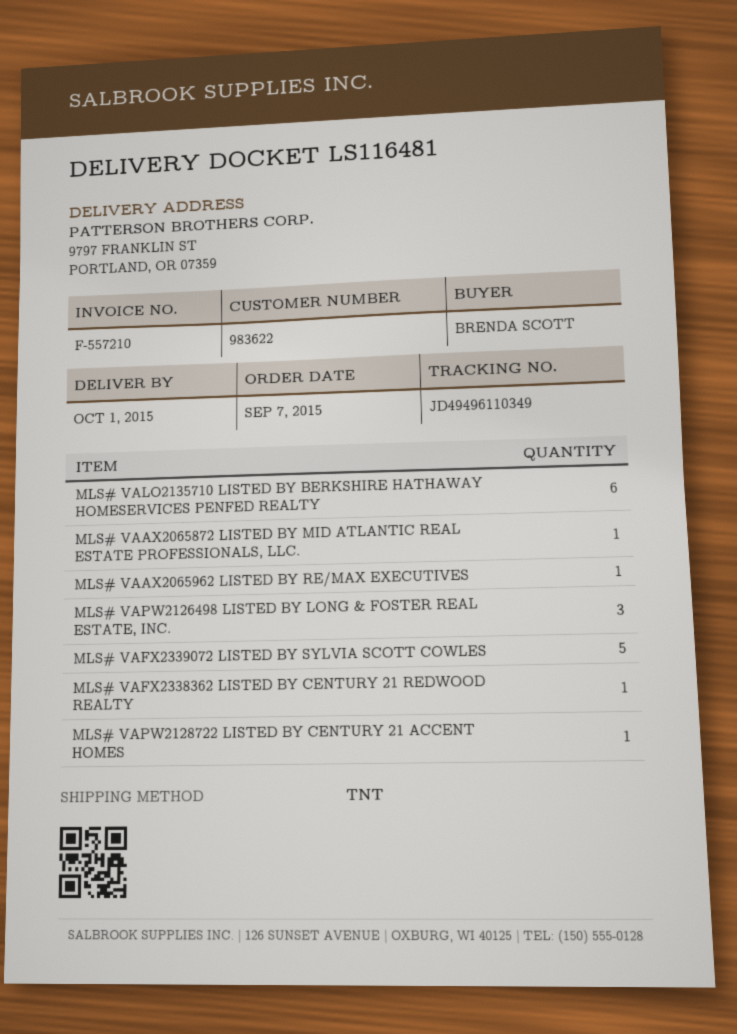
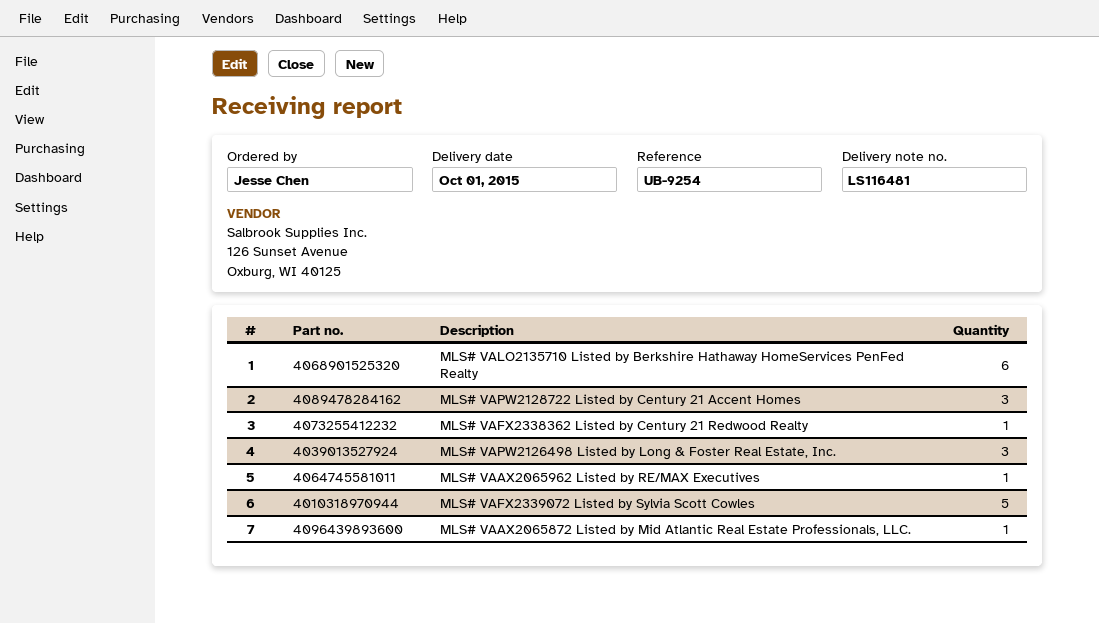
ordered by: BRENDA SCOTT -> Jesse Chen
MLS# VAPW2128722 LISTED BY CENTURY 21 ACCENT HOMES: 1 -> 3

